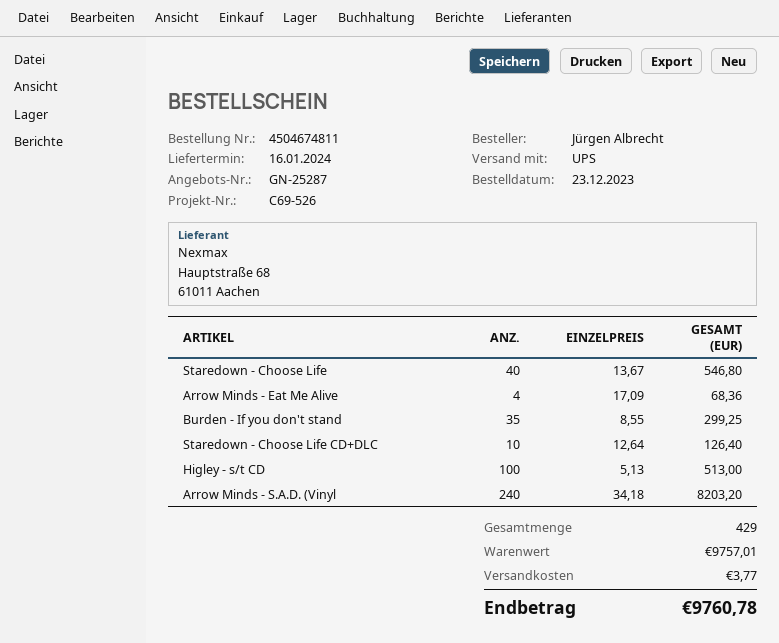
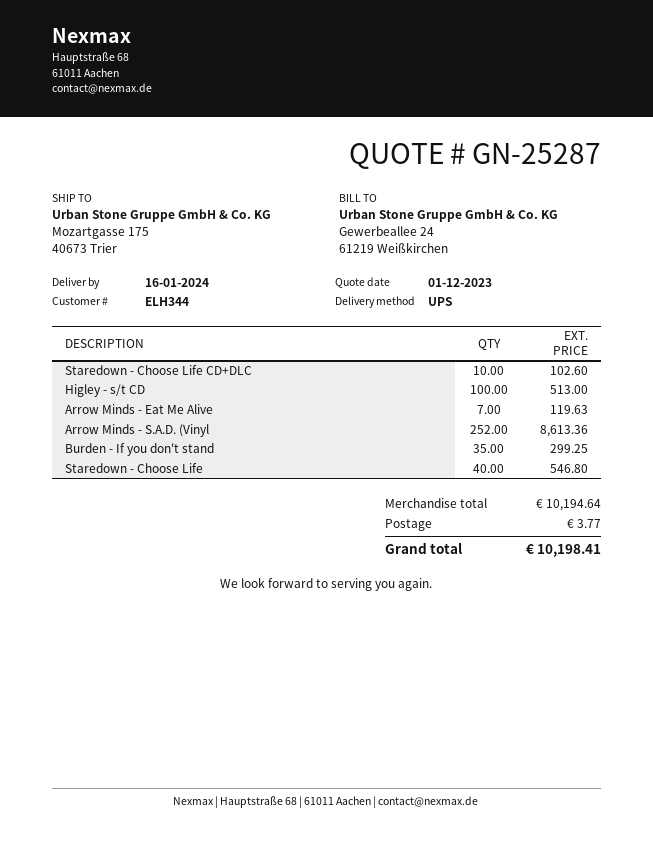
Arrow Minds - Eat Me Alive: 4 for 68.36 -> 7 for 119.63
Staredown - Choose Life CD+DLC: 10 for 126.40 -> 10 for 102.60
Arrow Minds - S.A.D. (Vinyl: 240 for 8203.20 -> 252 for 8613.36
subtotal: 9757.01 -> 10194.64
total: 9760.78 -> 10198.41

